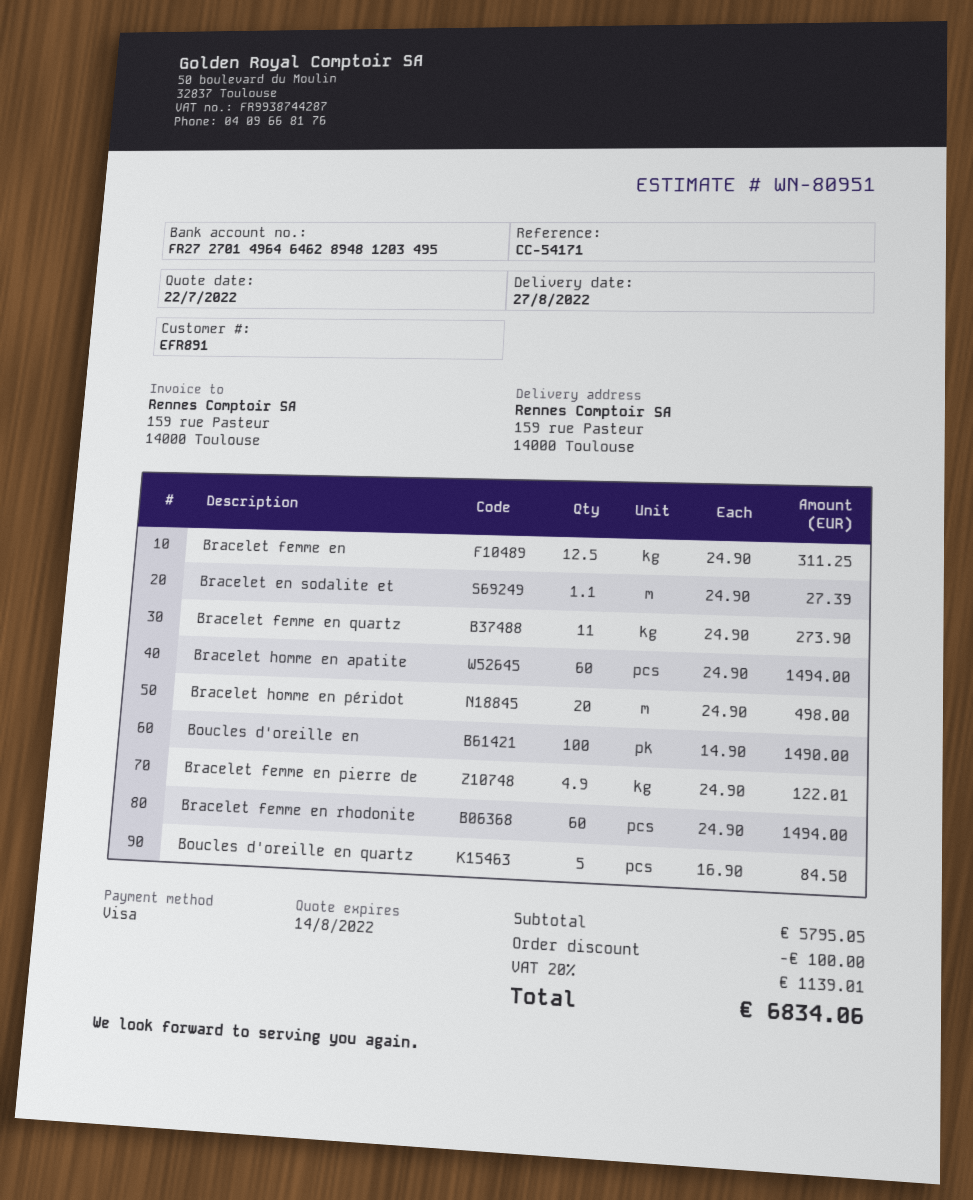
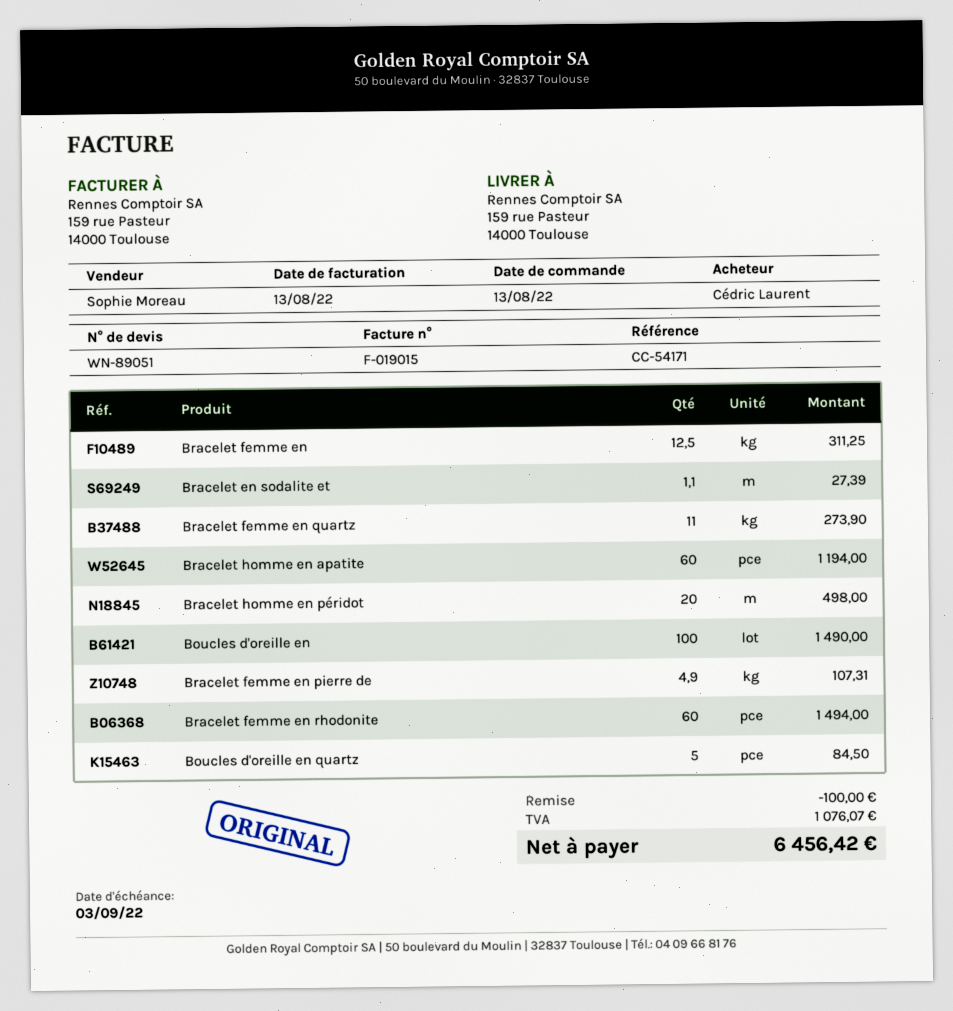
quote number: WN-80951 -> WN-89051
Bracelet homme en apatite: 60 for 1494.00 -> 60 for 1194.00
Bracelet femme en pierre de: 4.9 for 122.01 -> 4.9 for 107.31
tax: 1139.01 -> 1076.07
total: 6834.06 -> 6456.42

